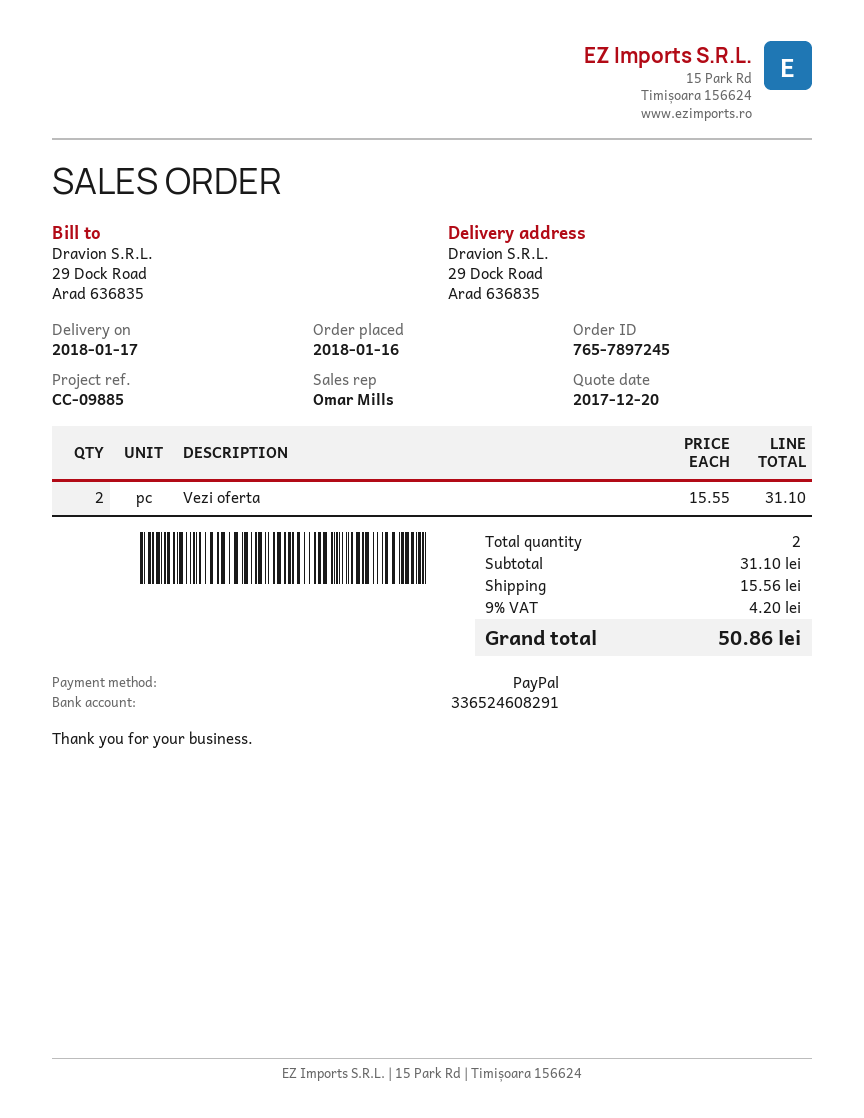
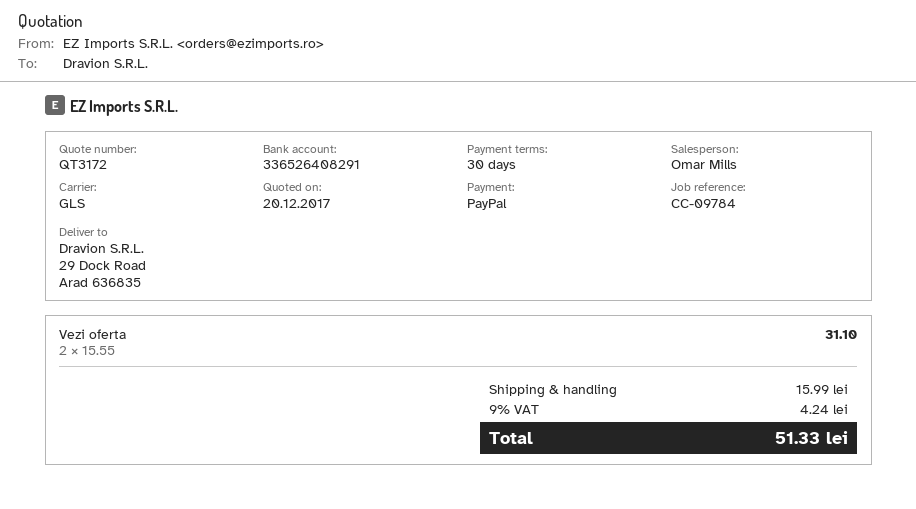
reference: CC-09885 -> CC-09784
bank account: 336524608291 -> 336526408291
shipping: 15.56 -> 15.99
tax: 9% = 4.20 -> 9% = 4.24
total: 50.86 -> 51.33

